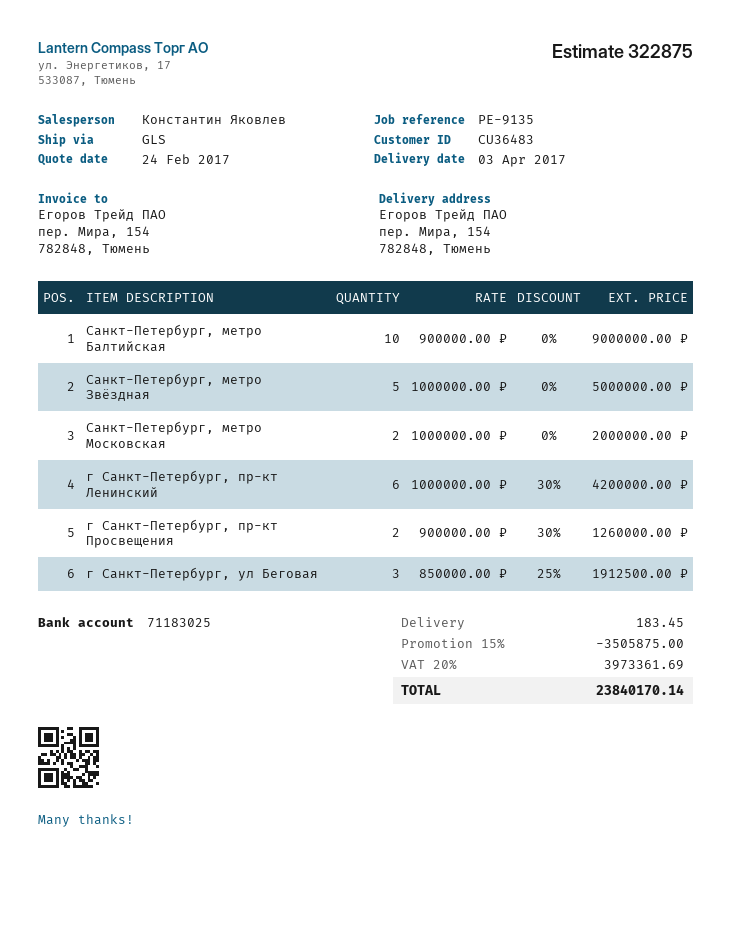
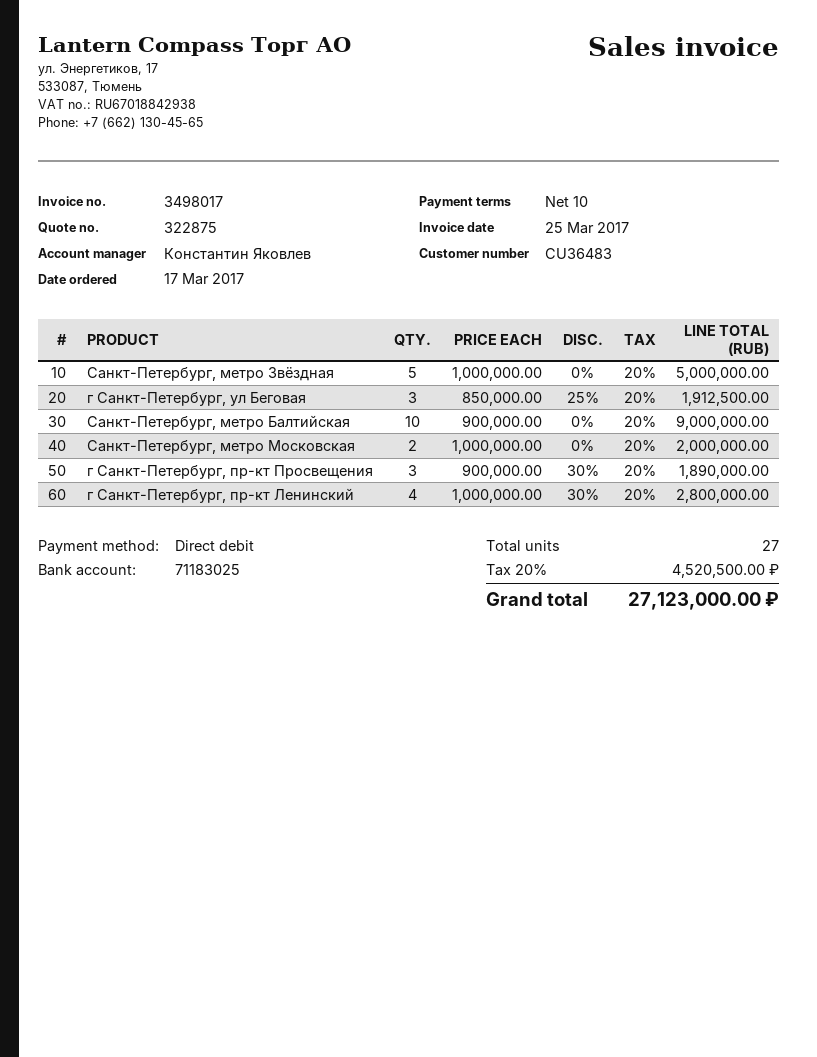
г Санкт-Петербург, пр-кт Ленинский: 6 x 1000000.00 - 30% = 4200000.00 -> 4 x 1000000.00 - 30% = 2800000.00
г Санкт-Петербург, пр-кт Просвещения: 2 x 900000.00 - 30% = 1260000.00 -> 3 x 900000.00 - 30% = 1890000.00
discount: 15% = 3505875.00 -> none
shipping: 183.45 -> none
tax: 20% = 3973361.69 -> 20% = 4520500.00
total: 23840170.14 -> 27123000.00

